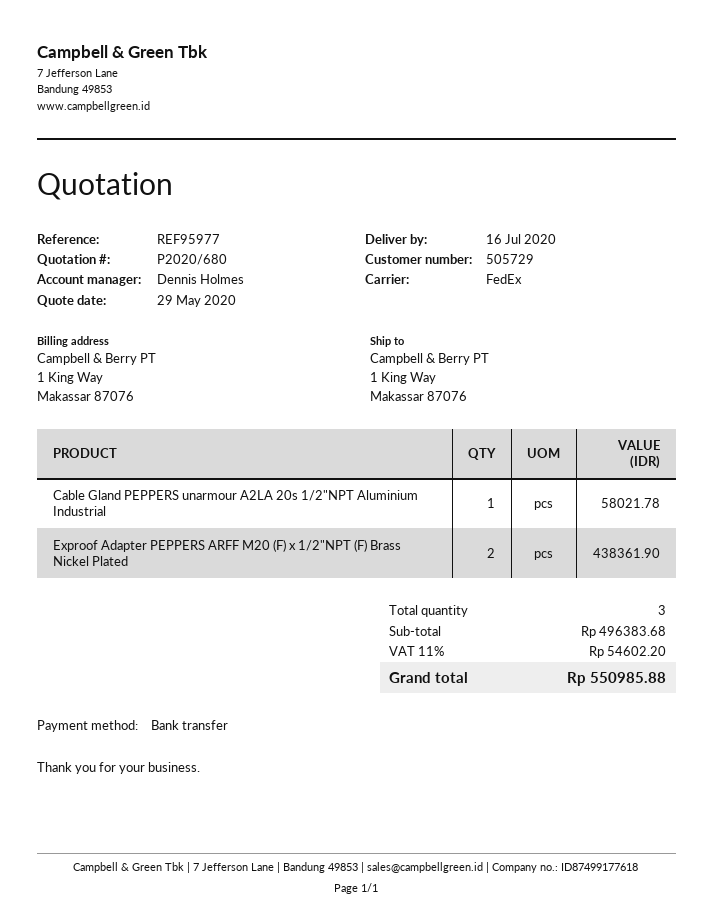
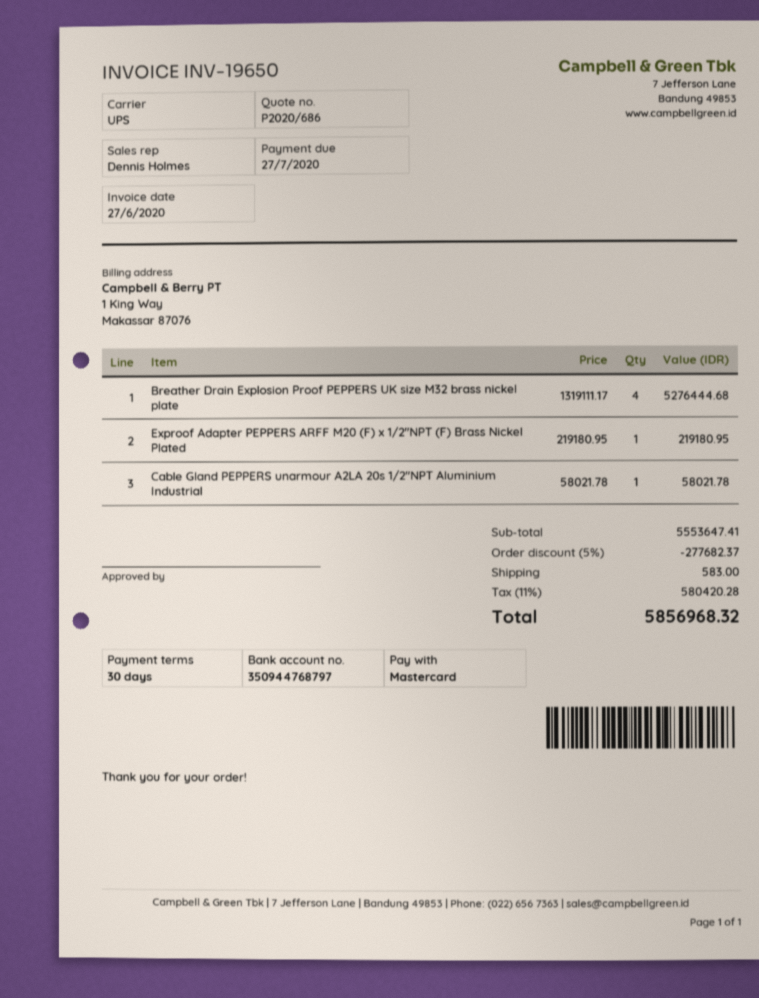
quote number: P2020/680 -> P2020/686
payment method: bank transfer -> Mastercard
shipping method: FedEx -> UPS
Exproof Adapter PEPPERS ARFF M20 (F) x 1/2"NPT (F) Brass Nickel Plated: 2 for 438361.90 -> 1 for 219180.95
Breather Drain Explosion Proof PEPPERS UK size M32 brass nickel plate: none -> 4 for 5276444.68
subtotal: 496383.68 -> 5553647.41
discount: none -> 5% = 277682.37
shipping: none -> 583.00
tax: 11% = 54602.20 -> 11% = 580420.28
total: 550985.88 -> 5856968.32

